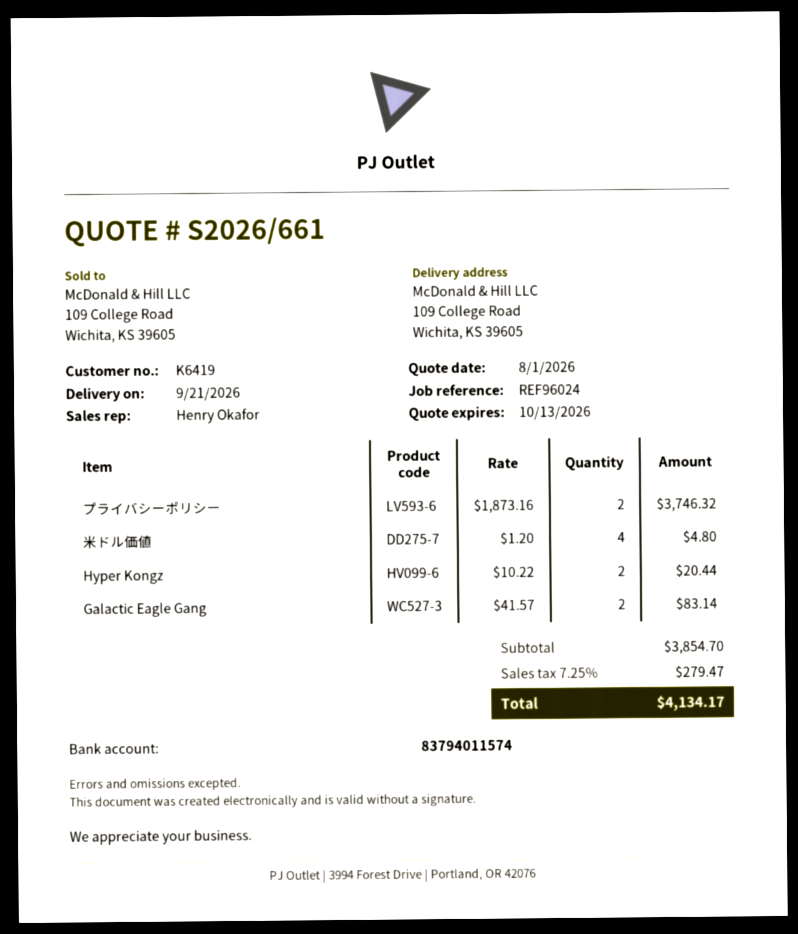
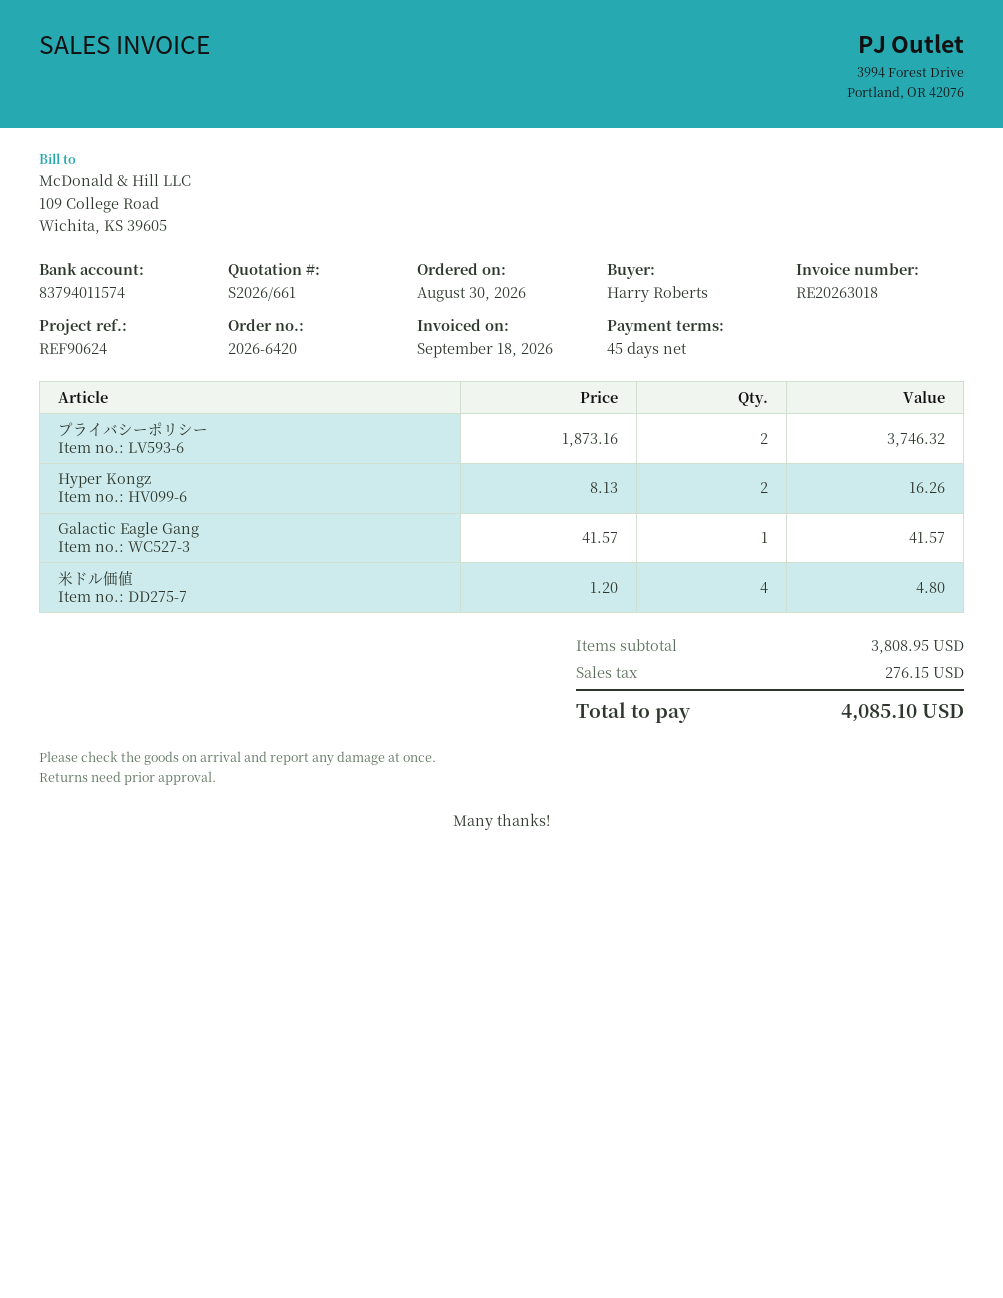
reference: REF96024 -> REF90624
Hyper Kongz: 2 x 10.22 = 20.44 -> 2 x 8.13 = 16.26
Galactic Eagle Gang: 2 x 41.57 = 83.14 -> 1 x 41.57 = 41.57
subtotal: 3854.70 -> 3808.95
tax: 279.47 -> 276.15
total: 4134.17 -> 4085.10

